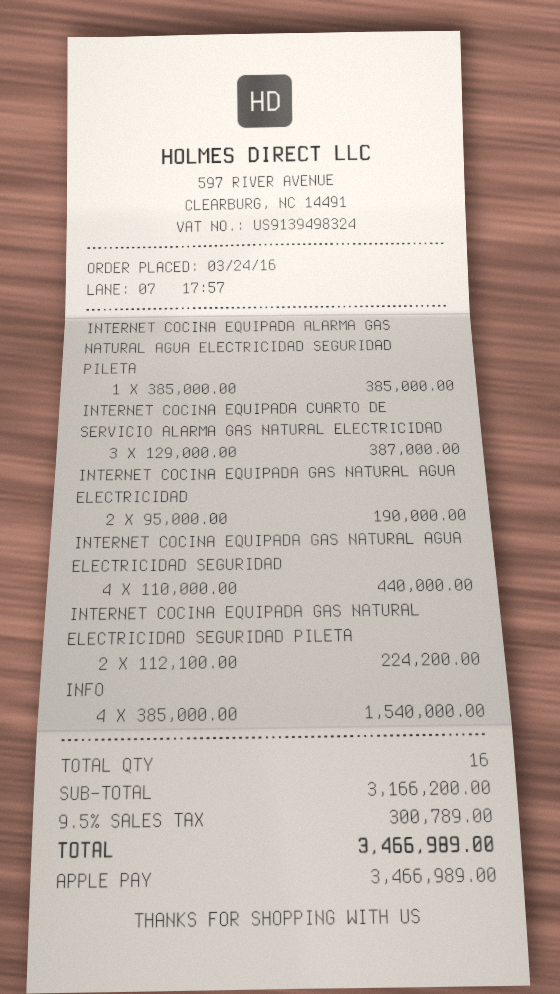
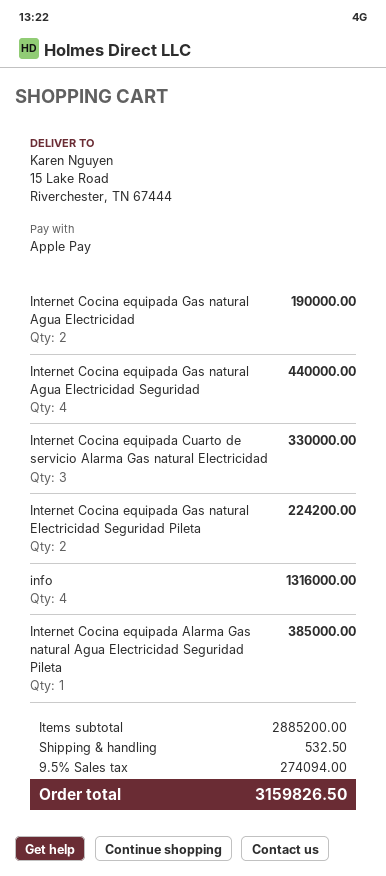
INTERNET COCINA EQUIPADA CUARTO DE SERVICIO ALARMA GAS NATURAL ELECTRICIDAD: 3 for 387000.00 -> 3 for 330000.00
INFO: 4 for 1540000.00 -> 4 for 1316000.00
subtotal: 3166200.00 -> 2885200.00
shipping: none -> 532.50
tax: 9.5% = 300789.00 -> 9.5% = 274094.00
total: 3466989.00 -> 3159826.50

